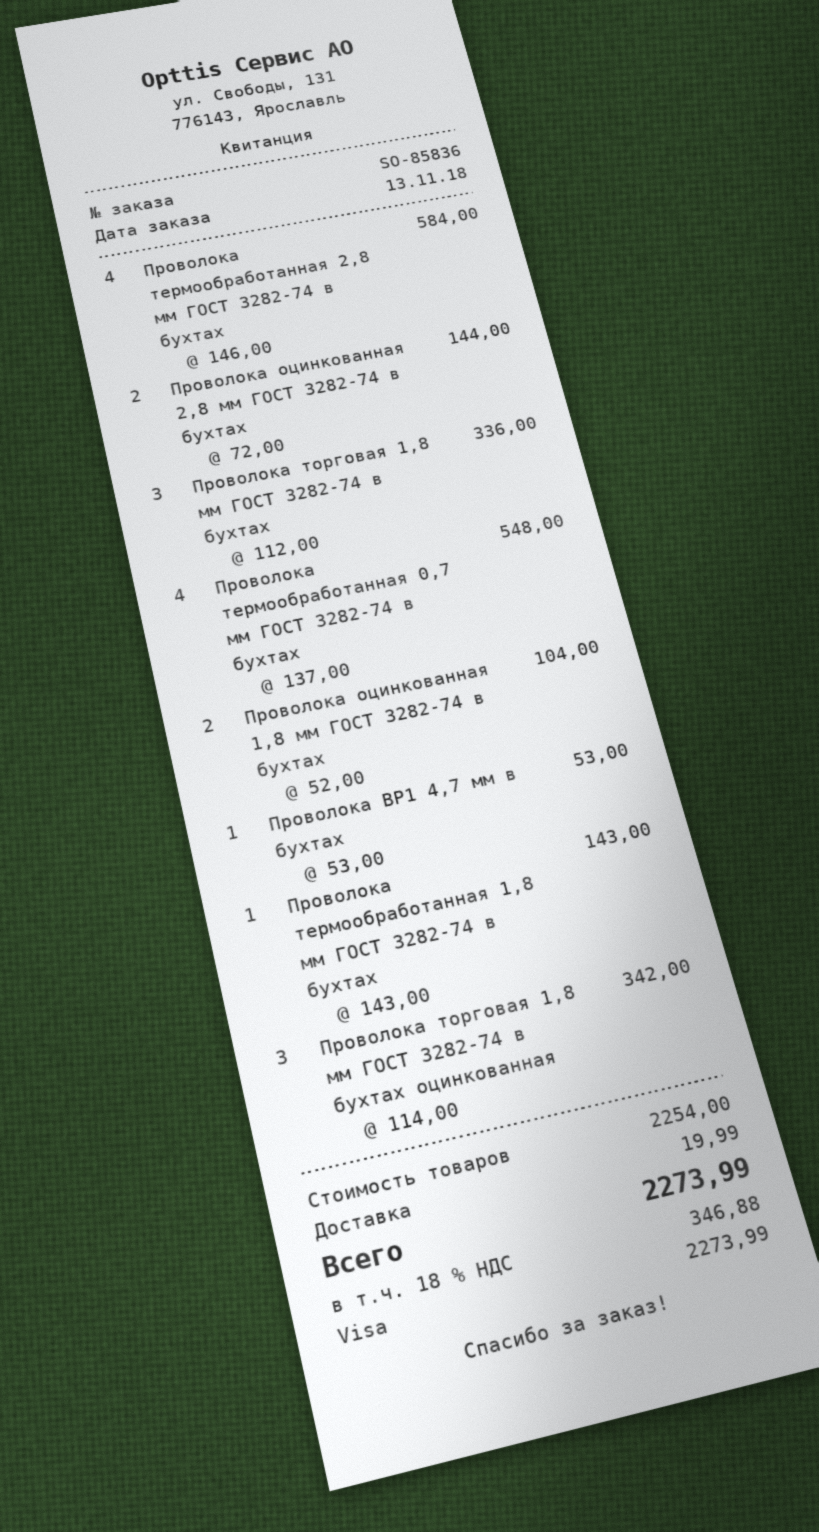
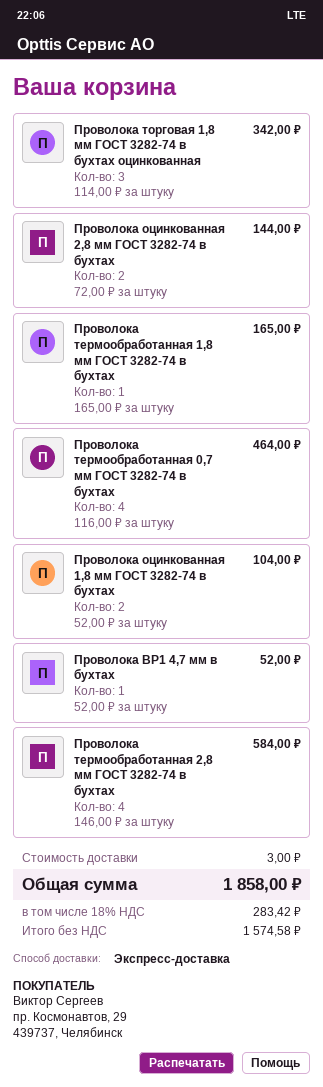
Проволока торговая 1,8 мм ГОСТ 3282-74 в бухтах: 3 x 112.00 = 336.00 -> none
Проволока термообработанная 0,7 мм ГОСТ 3282-74 в бухтах: 4 x 137.00 = 548.00 -> 4 x 116.00 = 464.00
Проволока ВР1 4,7 мм в бухтах: 1 x 53.00 = 53.00 -> 1 x 52.00 = 52.00
Проволока термообработанная 1,8 мм ГОСТ 3282-74 в бухтах: 1 x 143.00 = 143.00 -> 1 x 165.00 = 165.00
shipping: 19.99 -> 3.00
tax: 18% = 346.88 -> 18% = 283.42
total: 2273.99 -> 1858.00

